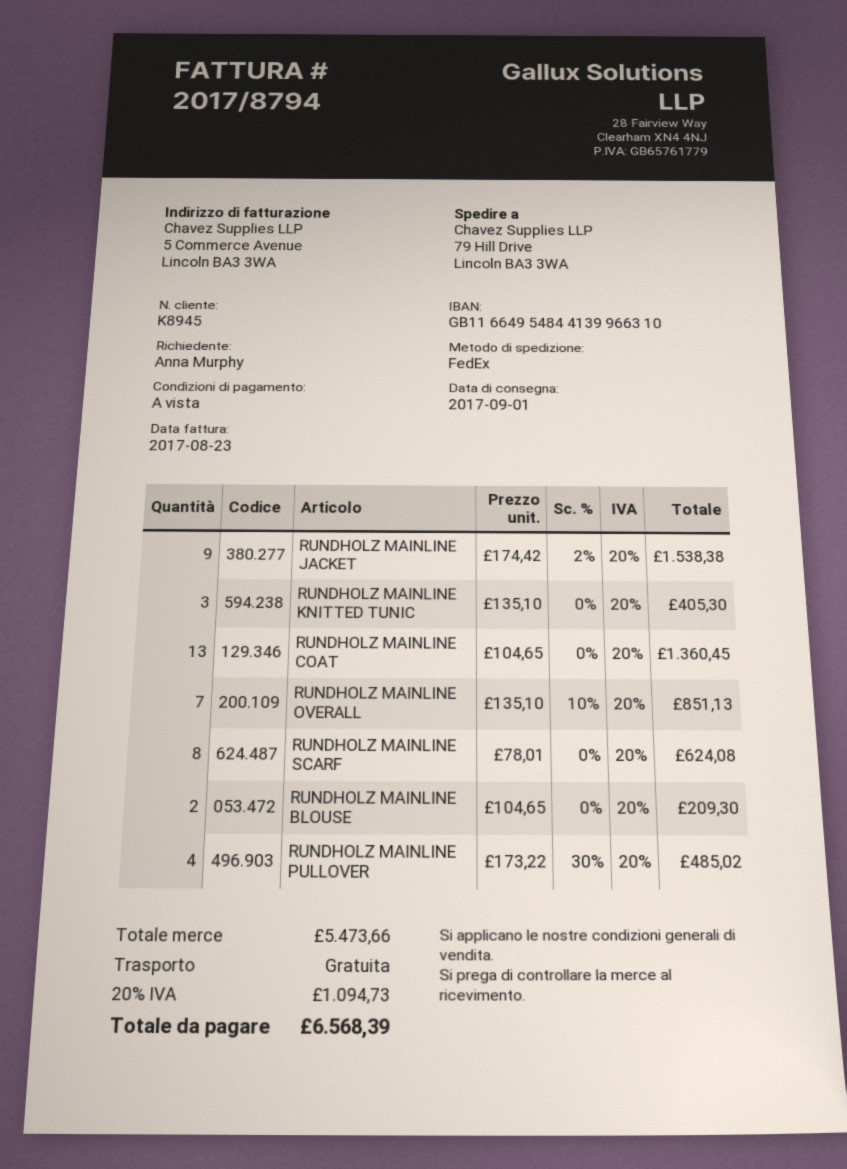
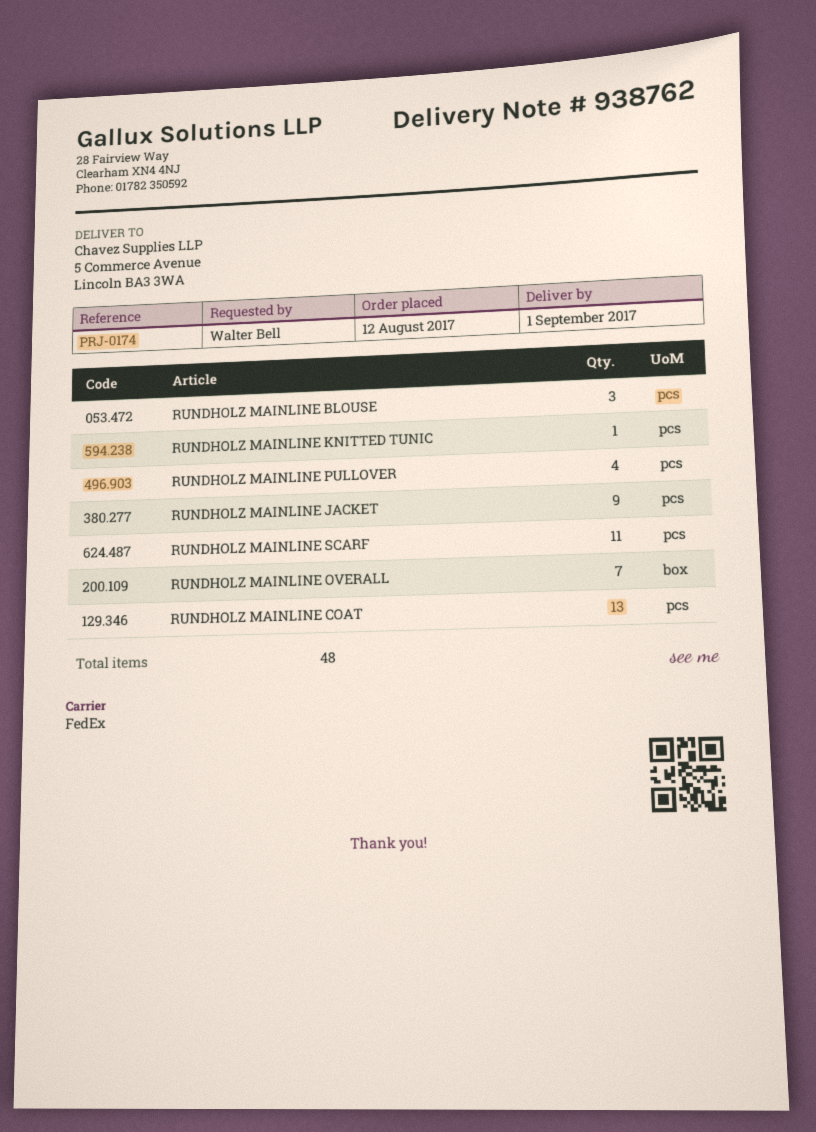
ordered by: Anna Murphy -> Walter Bell
ship to: 79 Hill Drive, Lincoln BA3 3WA -> 5 Commerce Avenue, Lincoln BA3 3WA
RUNDHOLZ MAINLINE KNITTED TUNIC: 3 -> 1
RUNDHOLZ MAINLINE SCARF: 8 -> 11
RUNDHOLZ MAINLINE BLOUSE: 2 -> 3

